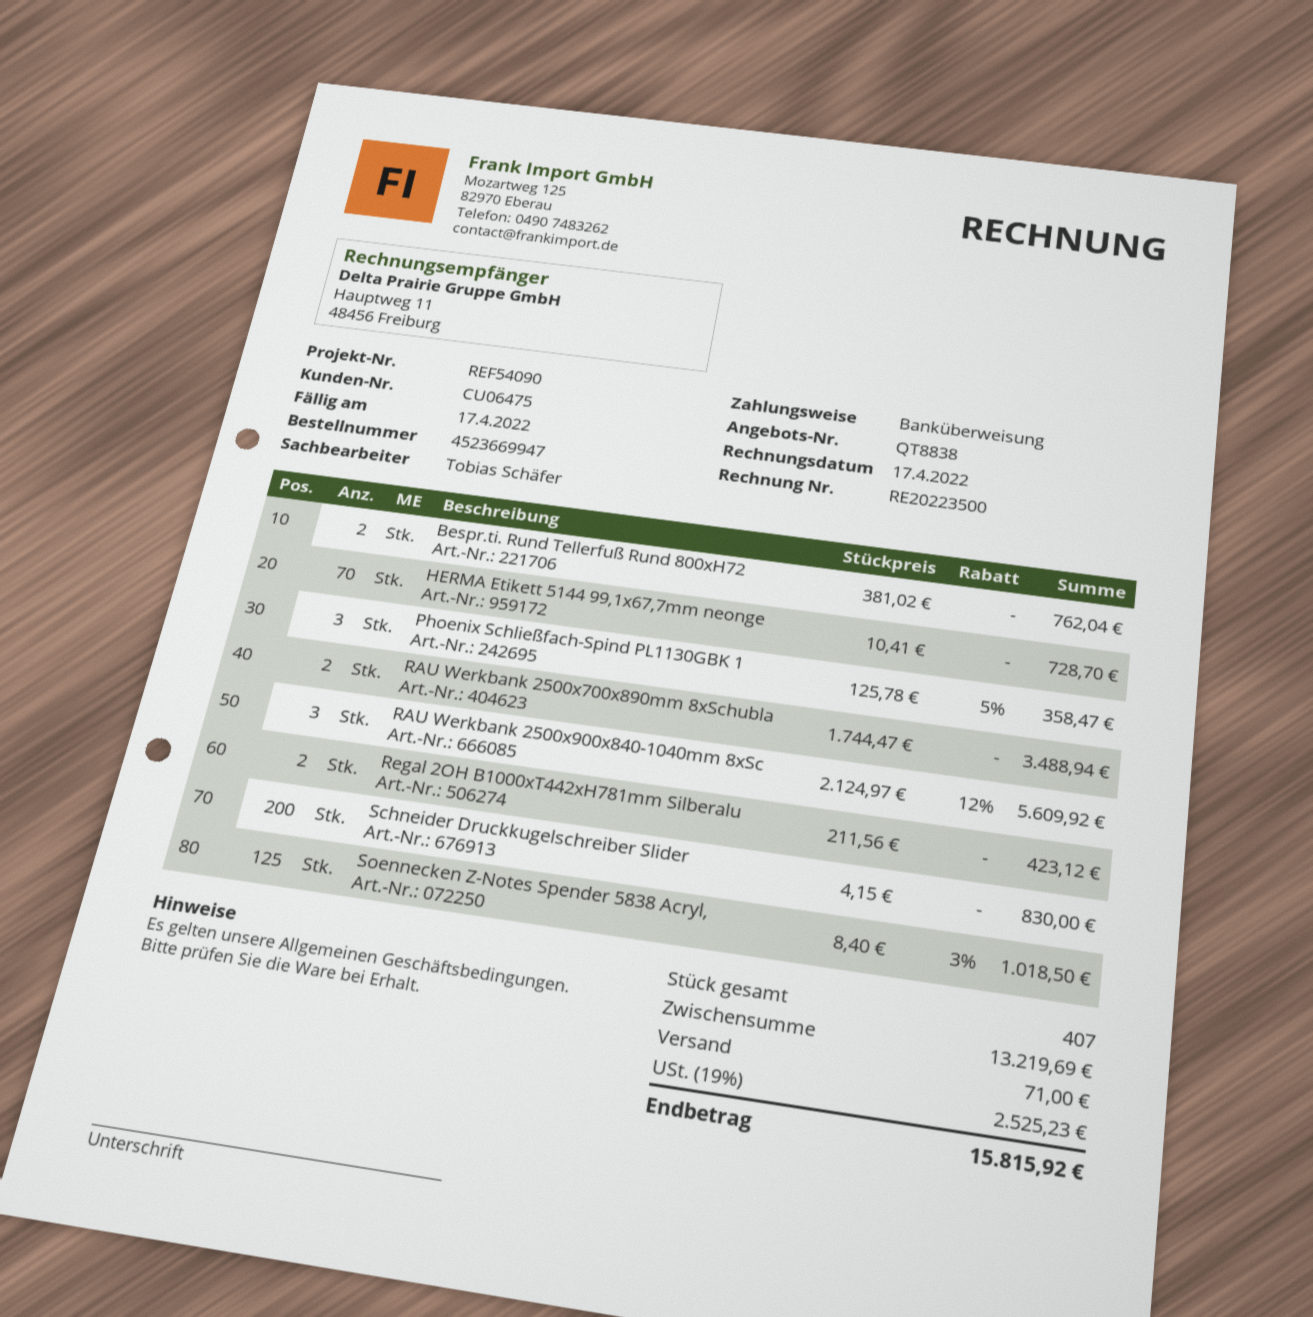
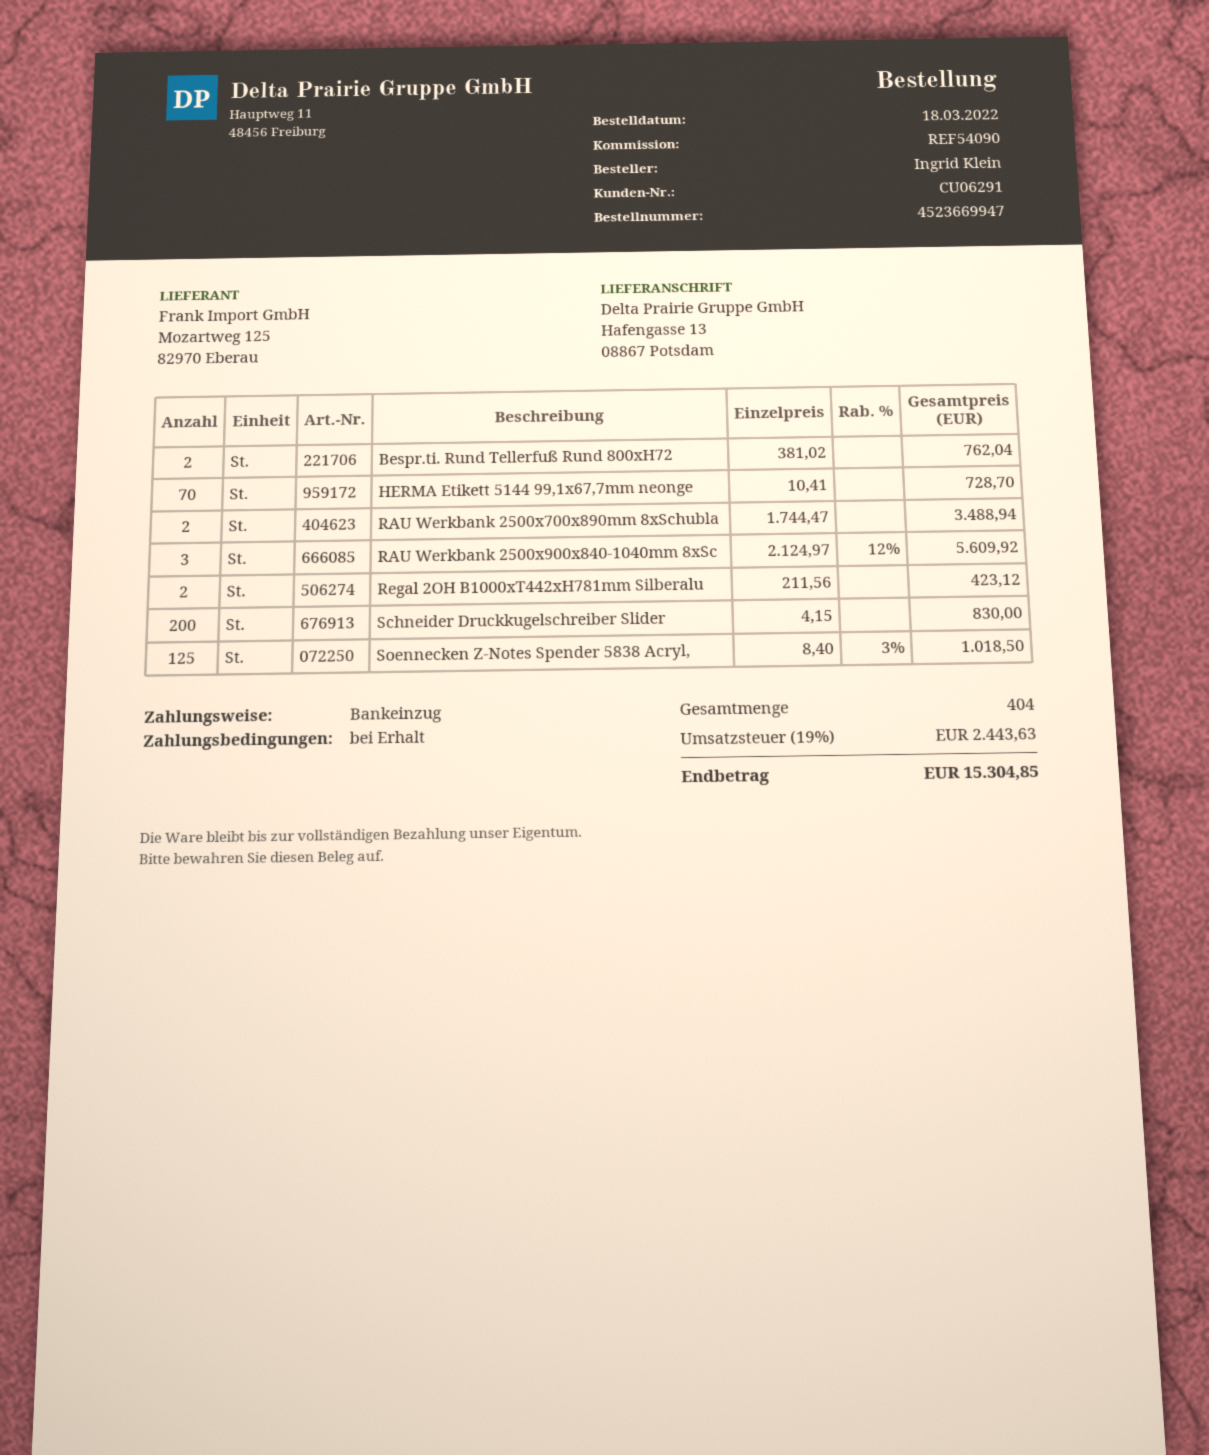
customer number: CU06475 -> CU06291
payment method: bank transfer -> direct debit
Phoenix Schließfach-Spind PL1130GBK 1: 3 x 125.78 - 5% = 358.47 -> none
total quantity: 407 -> 404
shipping: 71.00 -> none
tax: 19% = 2525.23 -> 19% = 2443.63
total: 15815.92 -> 15304.85

